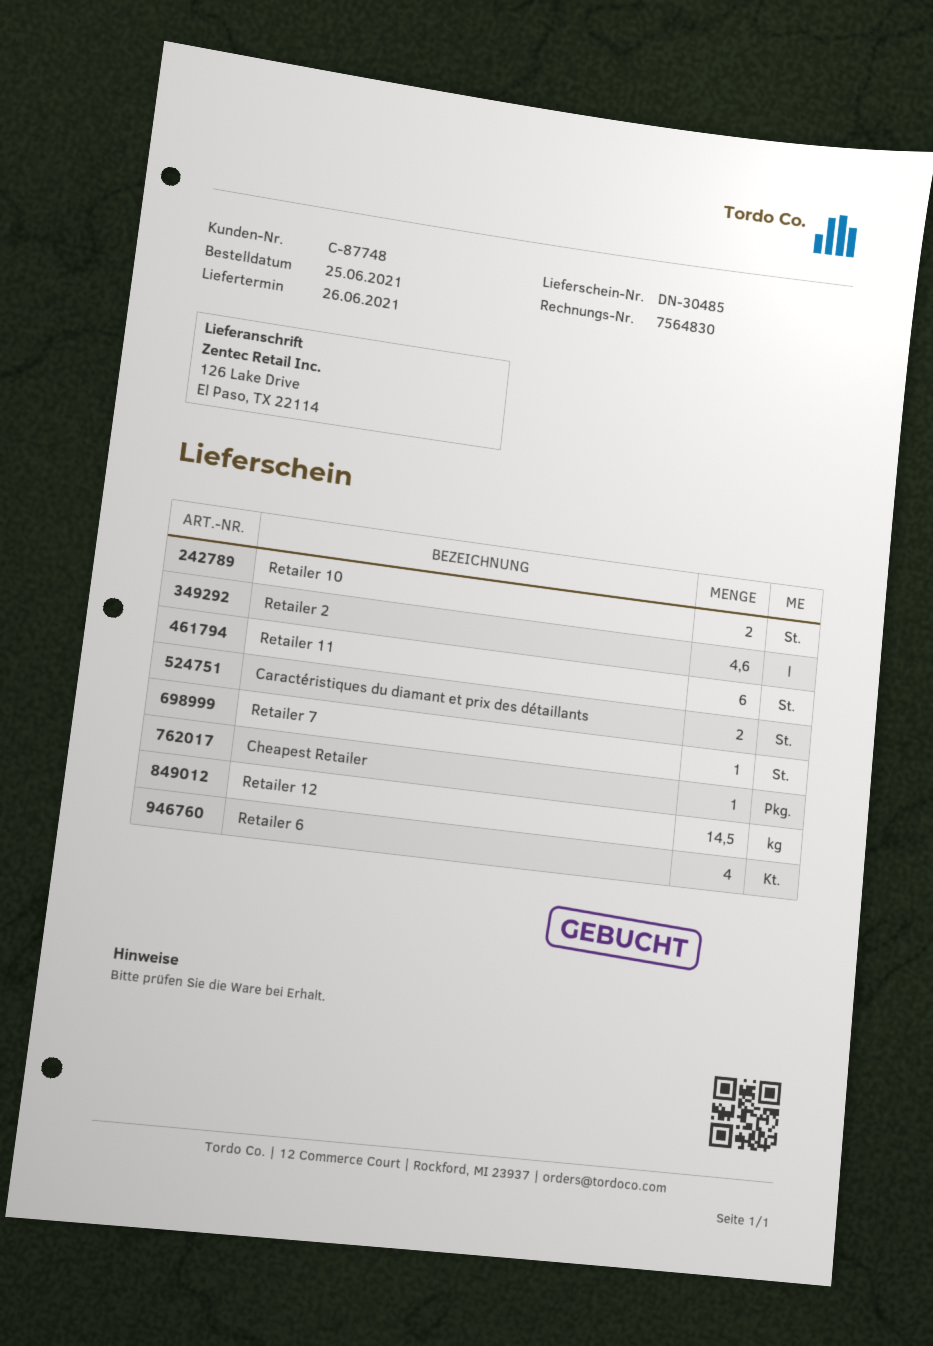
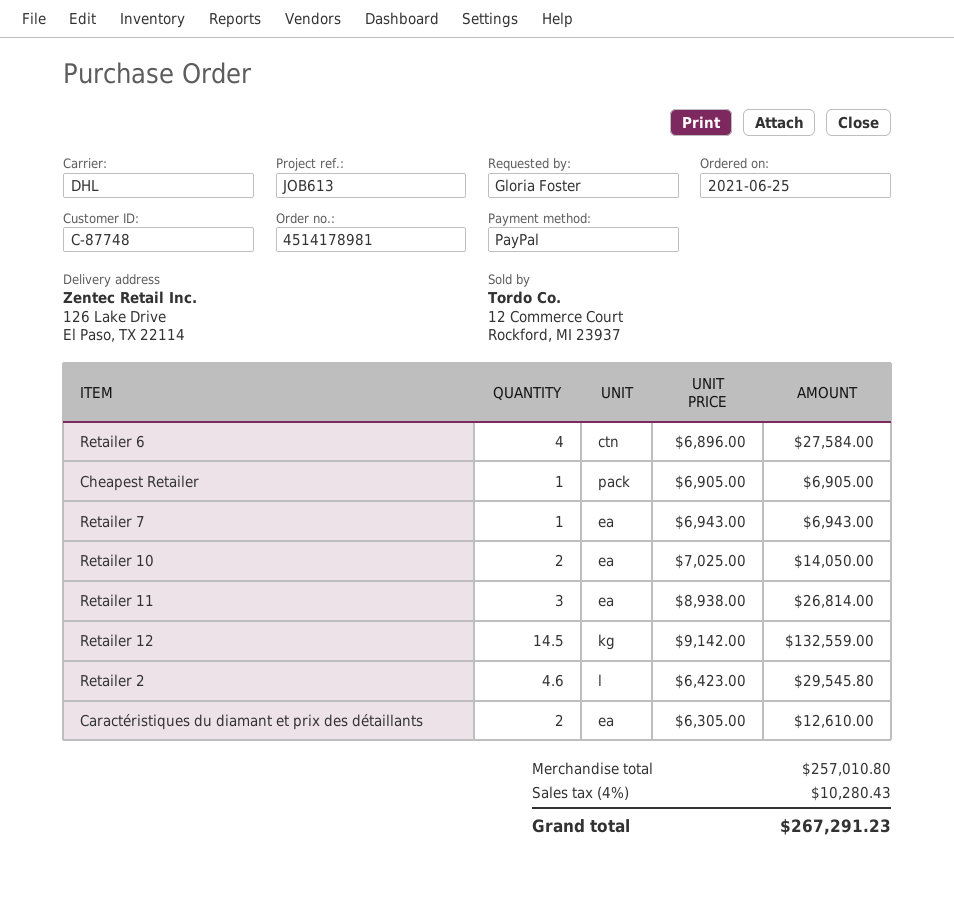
Retailer 11: 6 -> 3

